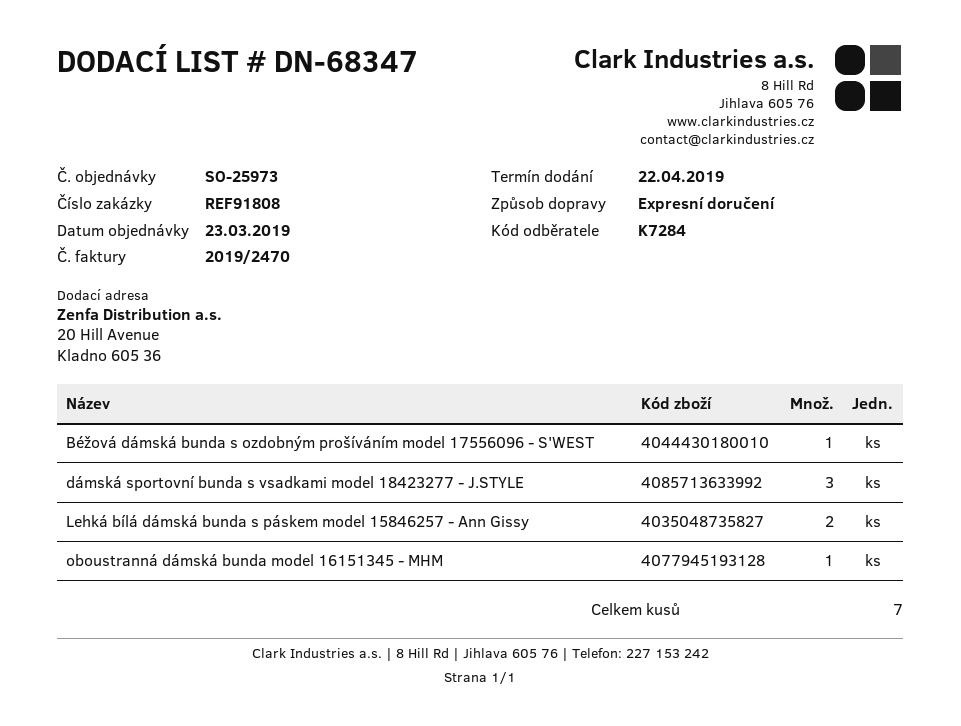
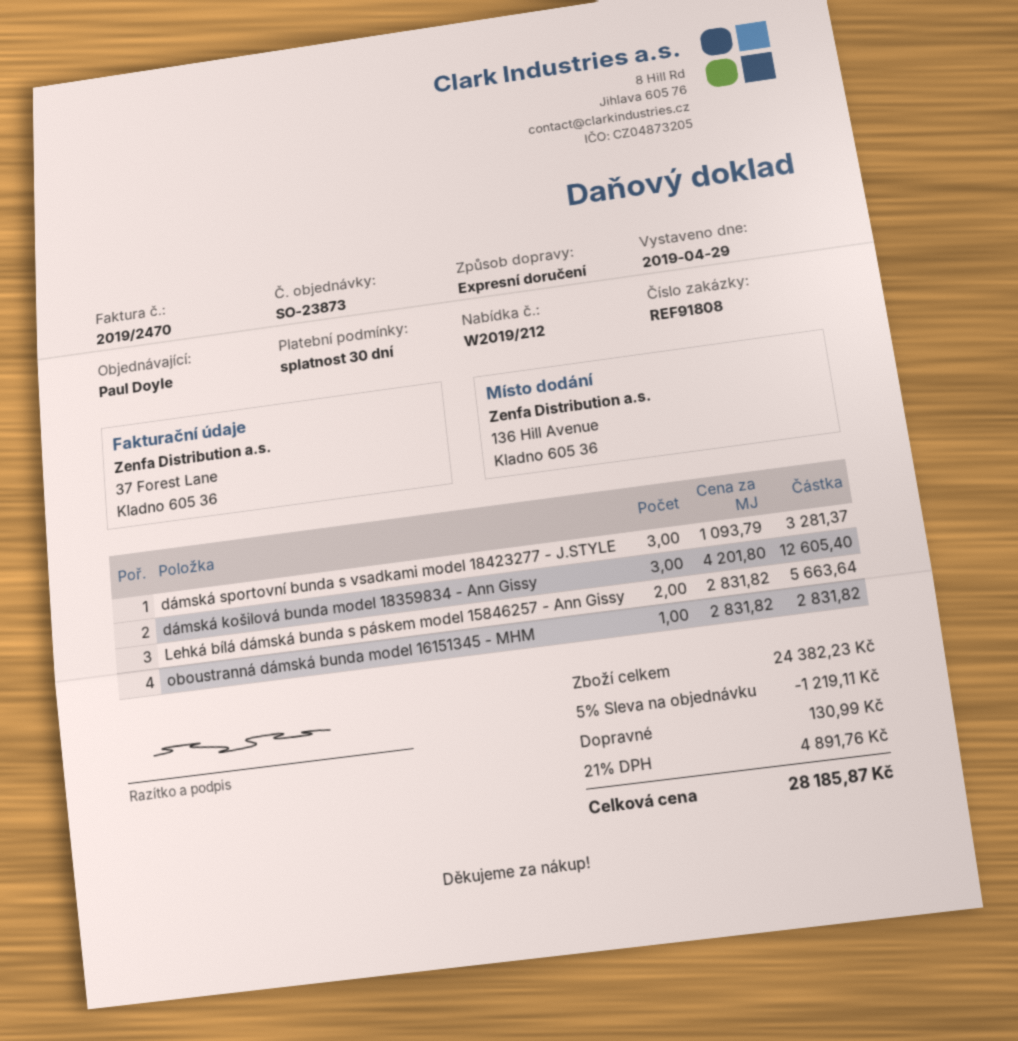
order number: SO-25973 -> SO-23873
ship to: 20 Hill Avenue, Kladno 605 36 -> 136 Hill Avenue, Kladno 605 36
Béžová dámská bunda s ozdobným prošíváním model 17556096 - S'WEST: 1 -> none
dámská košilová bunda model 18359834 - Ann Gissy: none -> 3

